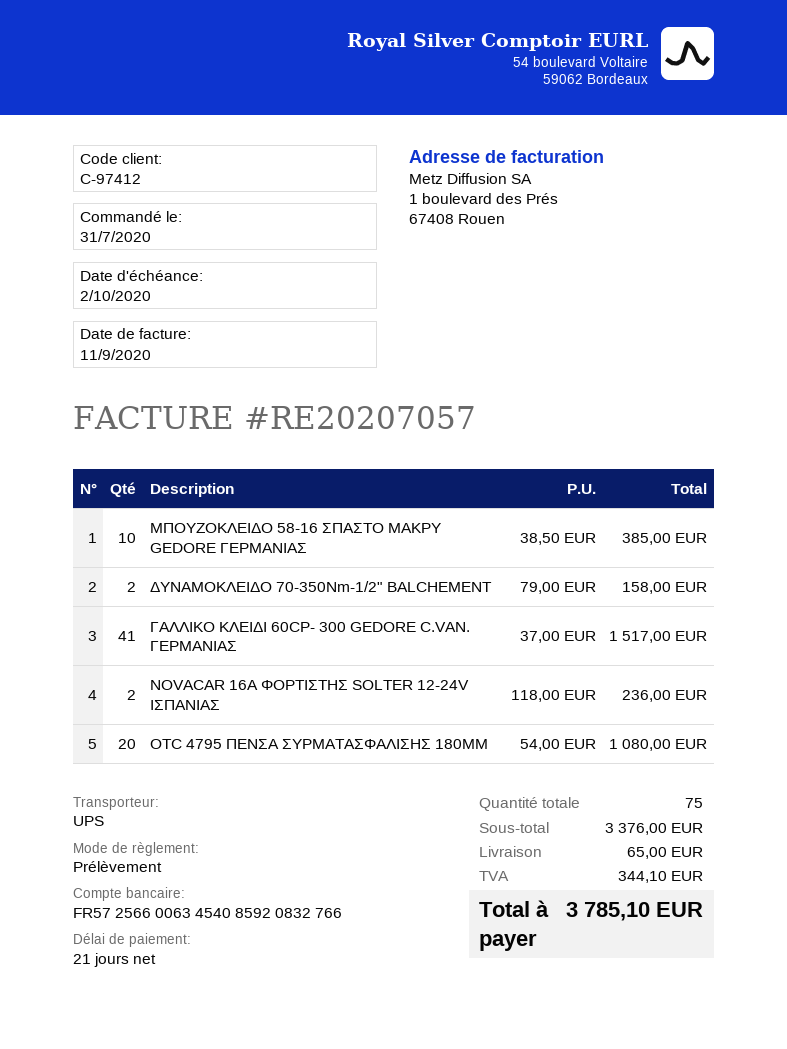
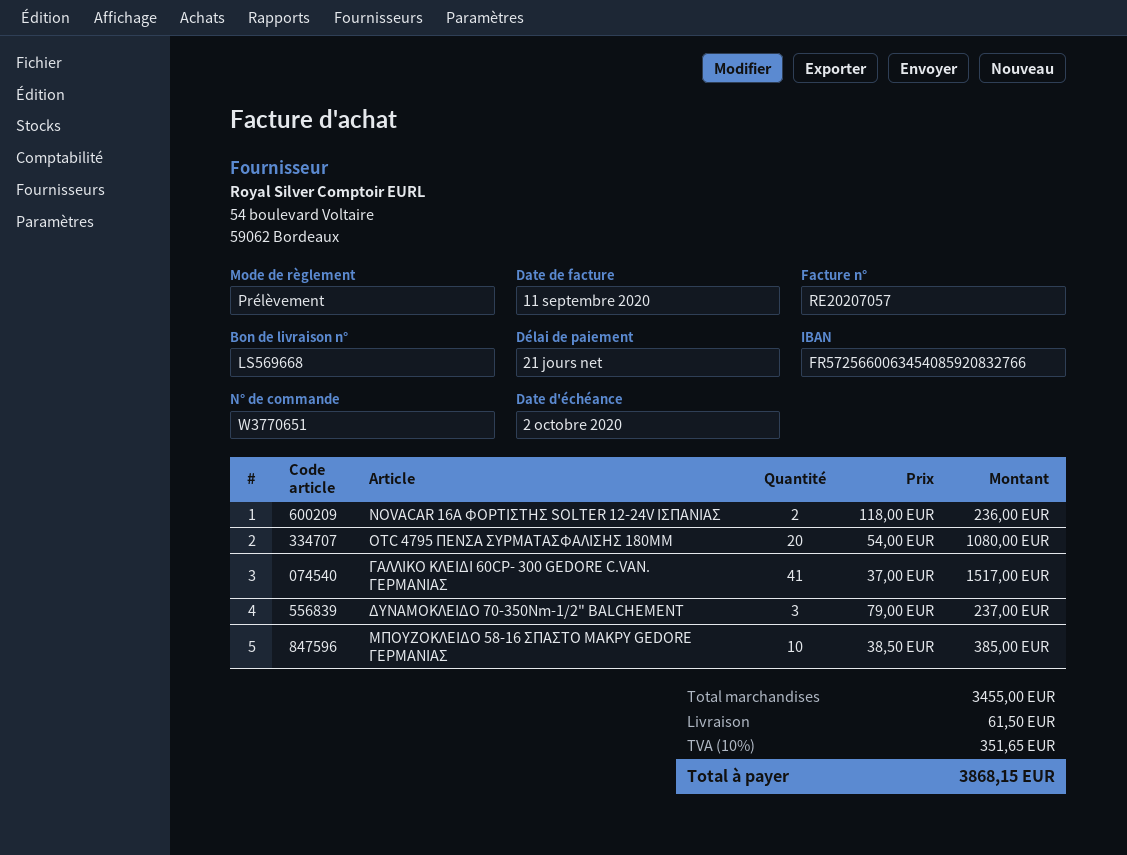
ΔΥΝΑΜΟΚΛΕΙΔΟ 70-350Νm-1/2" BALCHEMENT: 2 x 79.00 = 158.00 -> 3 x 79.00 = 237.00
subtotal: 3376.00 -> 3455.00
shipping: 65.00 -> 61.50
tax: 344.10 -> 351.65
total: 3785.10 -> 3868.15

